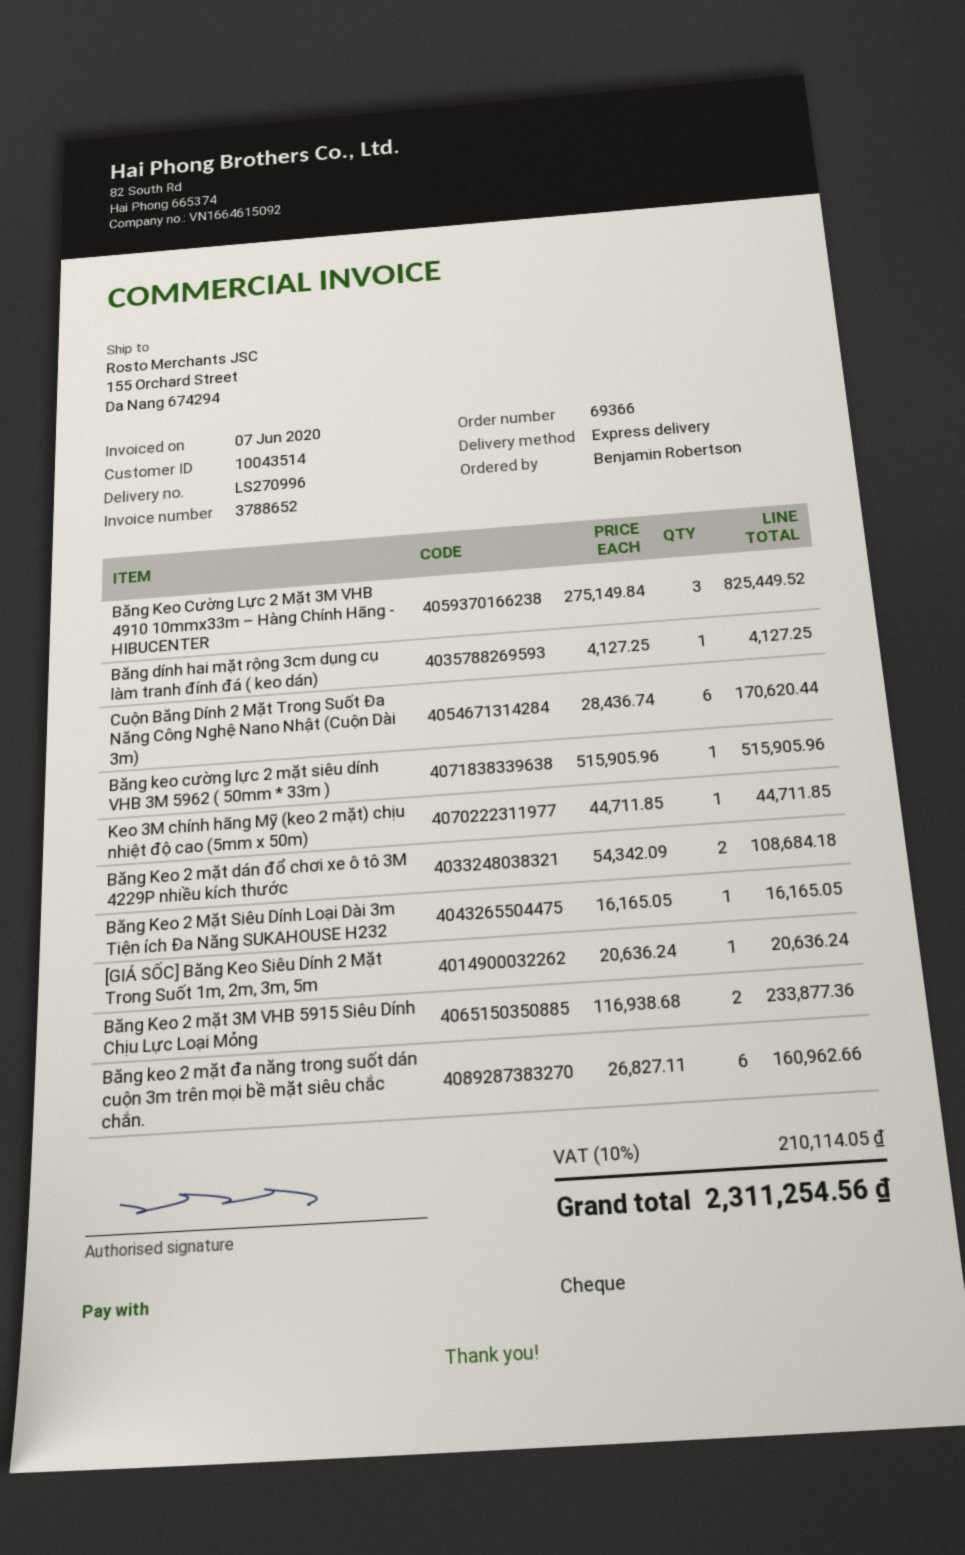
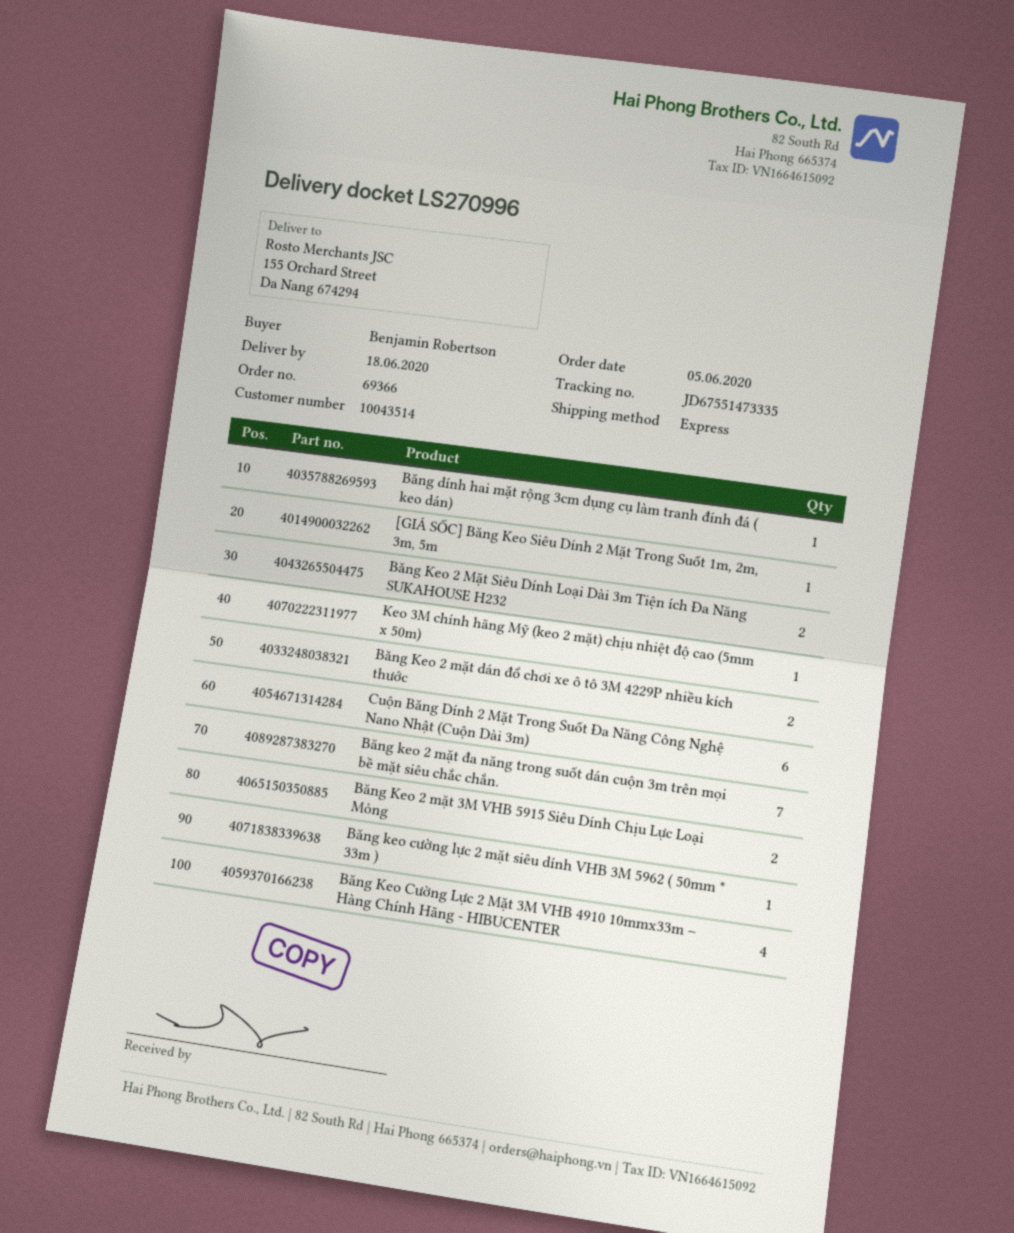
Băng Keo Cường Lực 2 Mặt 3M VHB 4910 10mmx33m – Hàng Chính Hãng - HIBUCENTER: 3 -> 4
Băng Keo 2 Mặt Siêu Dính Loại Dài 3m Tiện ích Đa Năng SUKAHOUSE H232: 1 -> 2
Băng keo 2 mặt đa năng trong suốt dán cuộn 3m trên mọi bề mặt siêu chắc chắn.: 6 -> 7

